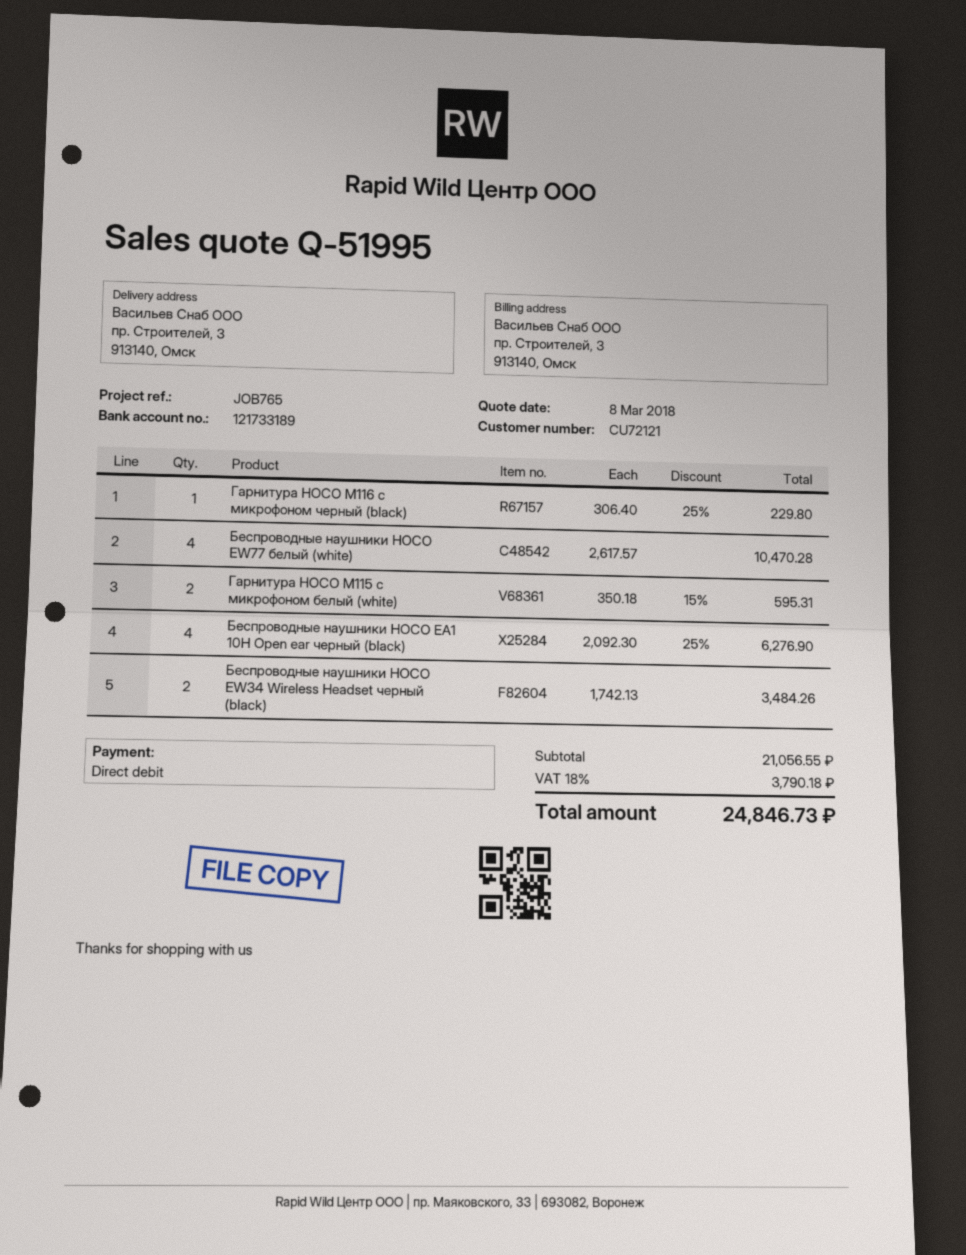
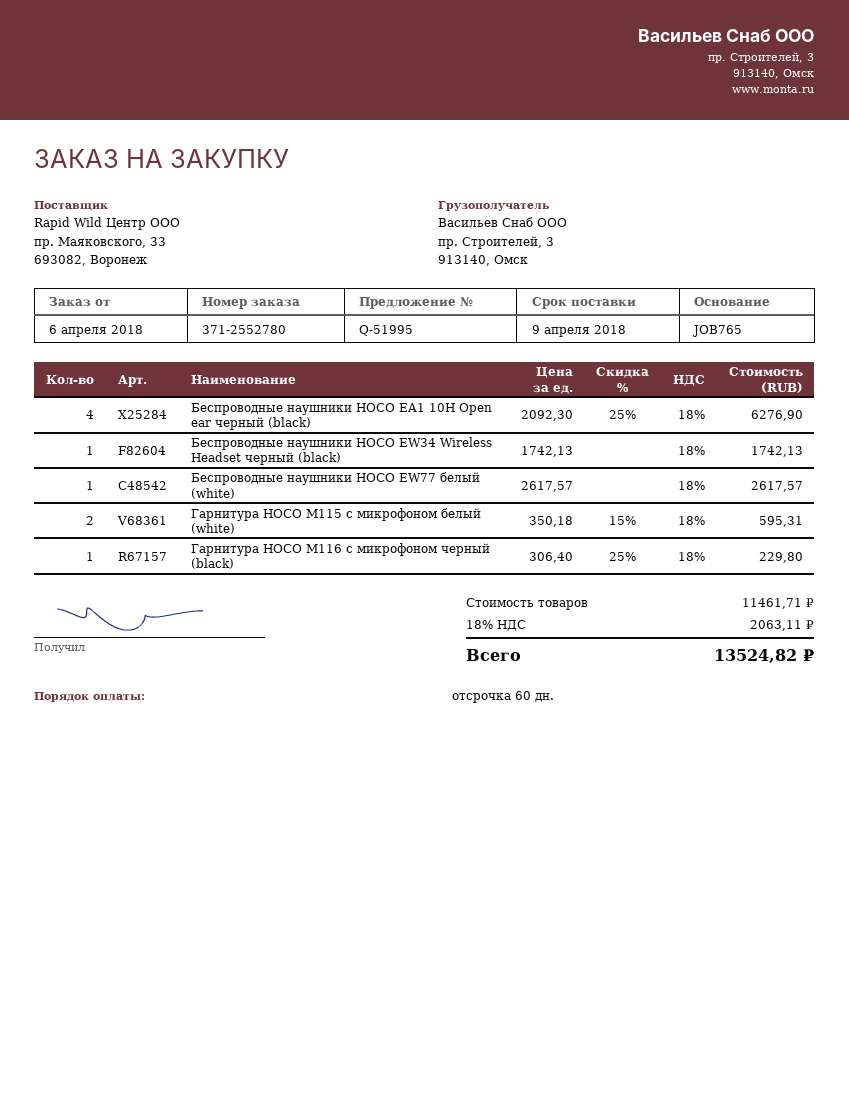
Беспроводные наушники HOCO EW77 белый (white): 4 x 2617.57 = 10470.28 -> 1 x 2617.57 = 2617.57
Беспроводные наушники HOCO EW34 Wireless Headset черный (black): 2 x 1742.13 = 3484.26 -> 1 x 1742.13 = 1742.13
subtotal: 21056.55 -> 11461.71
tax: 18% = 3790.18 -> 18% = 2063.11
total: 24846.73 -> 13524.82

